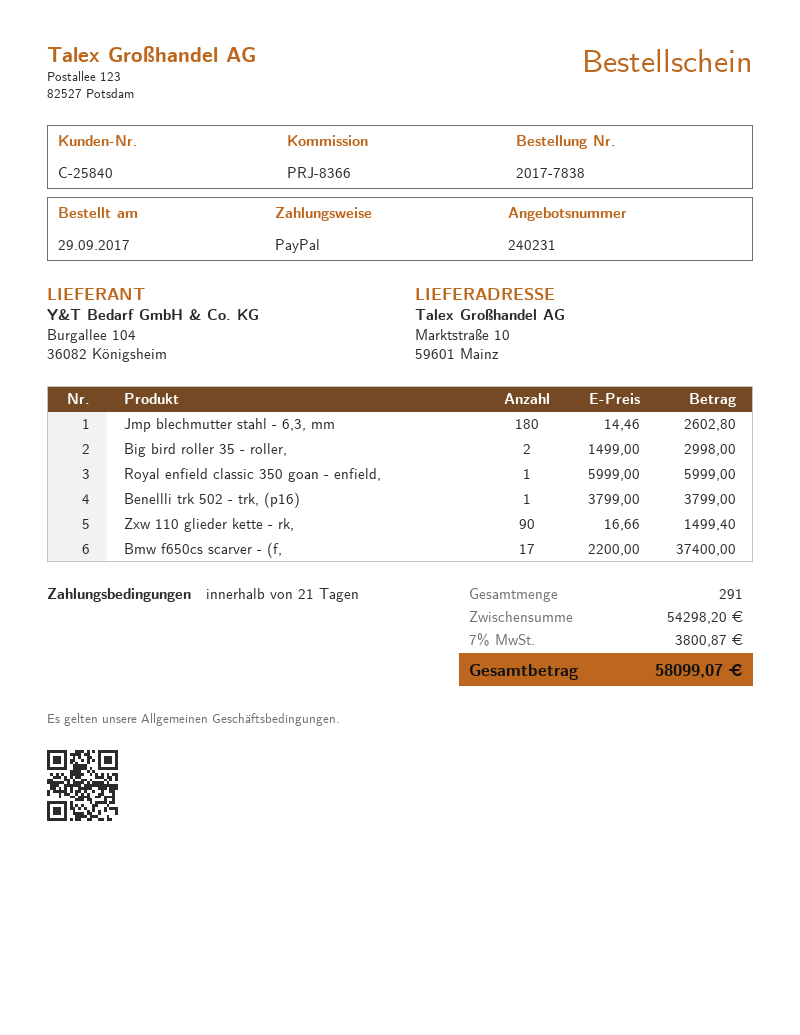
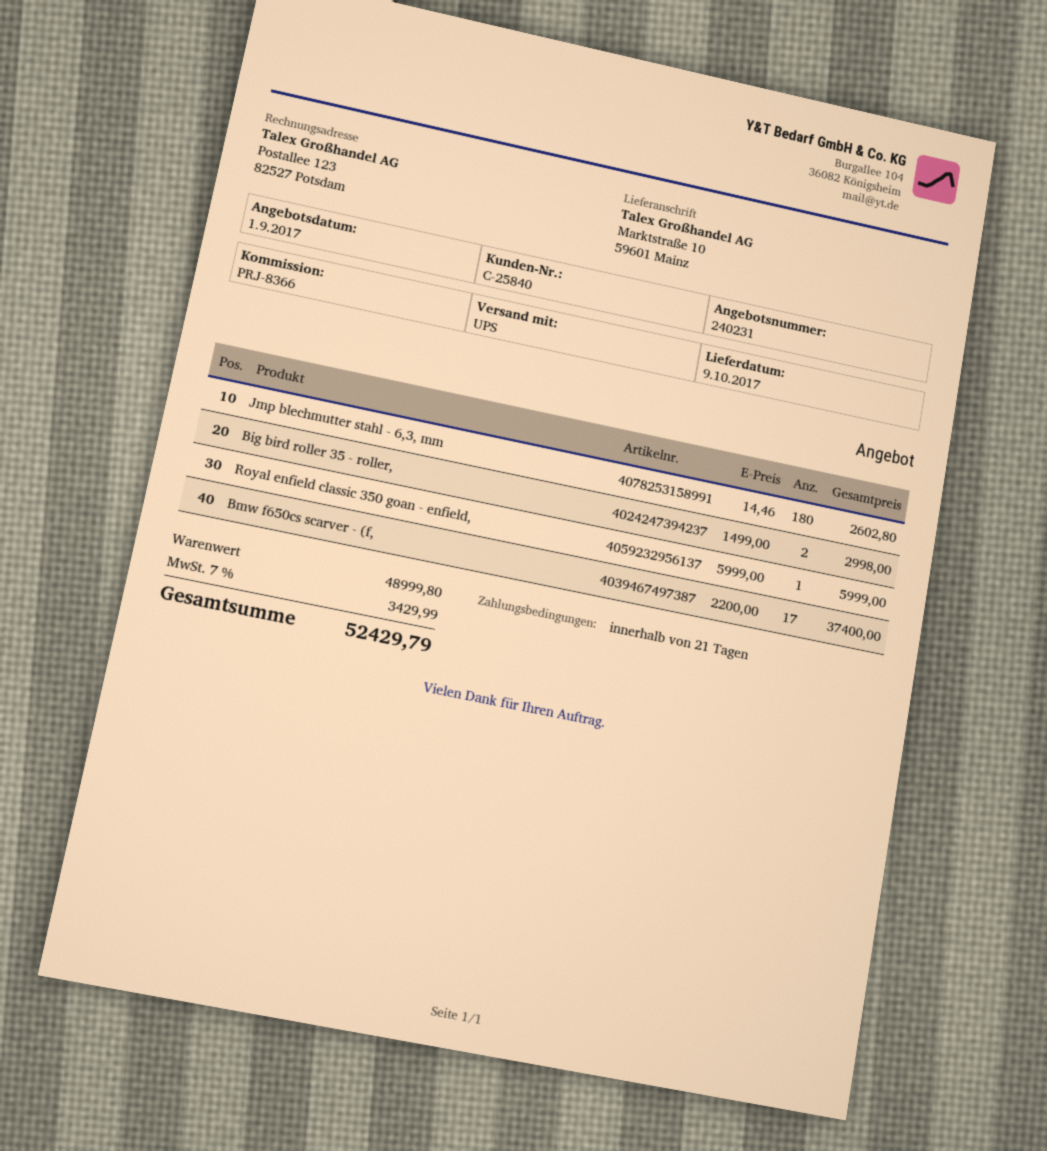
Benellli trk 502 - trk, (p16): 1 x 3799.00 = 3799.00 -> none
Zxw 110 glieder kette - rk,: 90 x 16.66 = 1499.40 -> none
subtotal: 54298.20 -> 48999.80
tax: 7% = 3800.87 -> 7% = 3429.99
total: 58099.07 -> 52429.79

